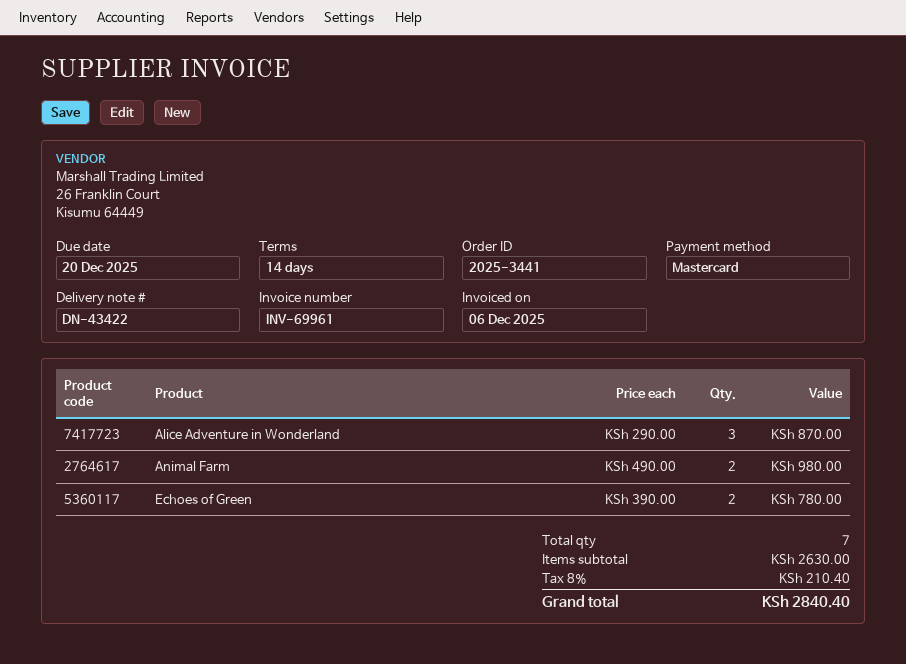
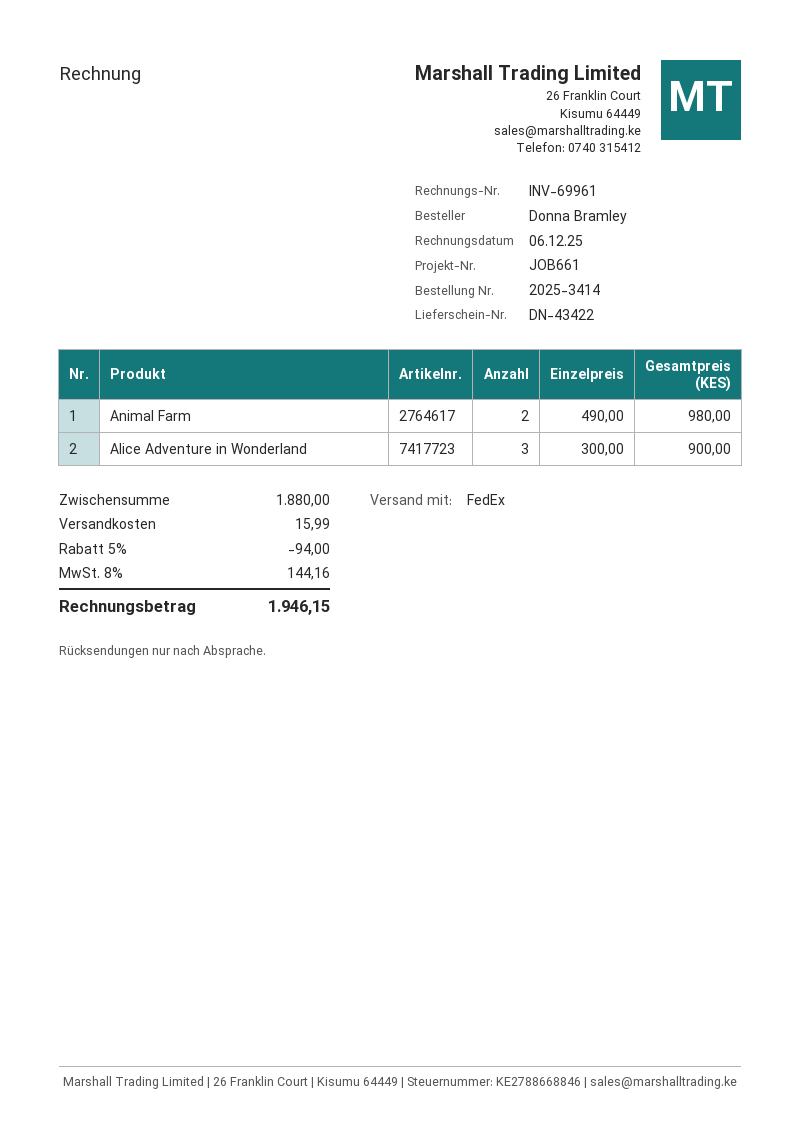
order number: 2025-3441 -> 2025-3414
Alice Adventure in Wonderland: 3 x 290.00 = 870.00 -> 3 x 300.00 = 900.00
Echoes of Green: 2 x 390.00 = 780.00 -> none
subtotal: 2630.00 -> 1880.00
discount: none -> 5% = 94.00
shipping: none -> 15.99
tax: 8% = 210.40 -> 8% = 144.16
total: 2840.40 -> 1946.15

